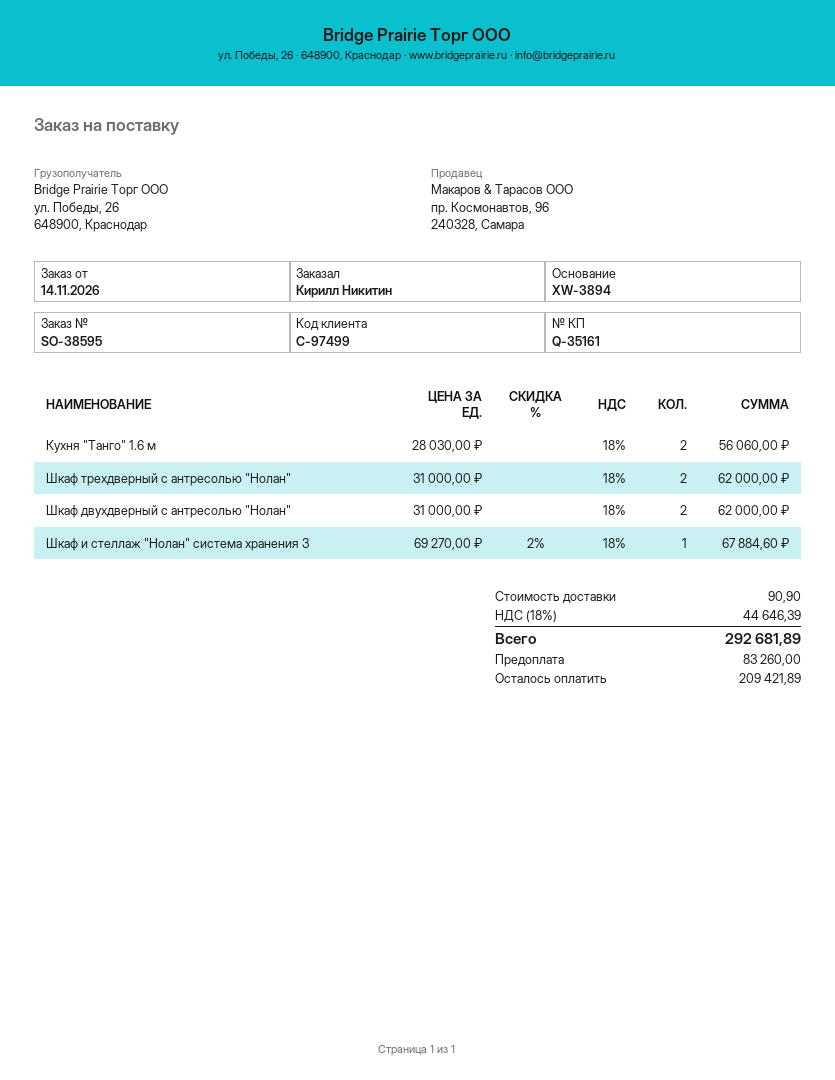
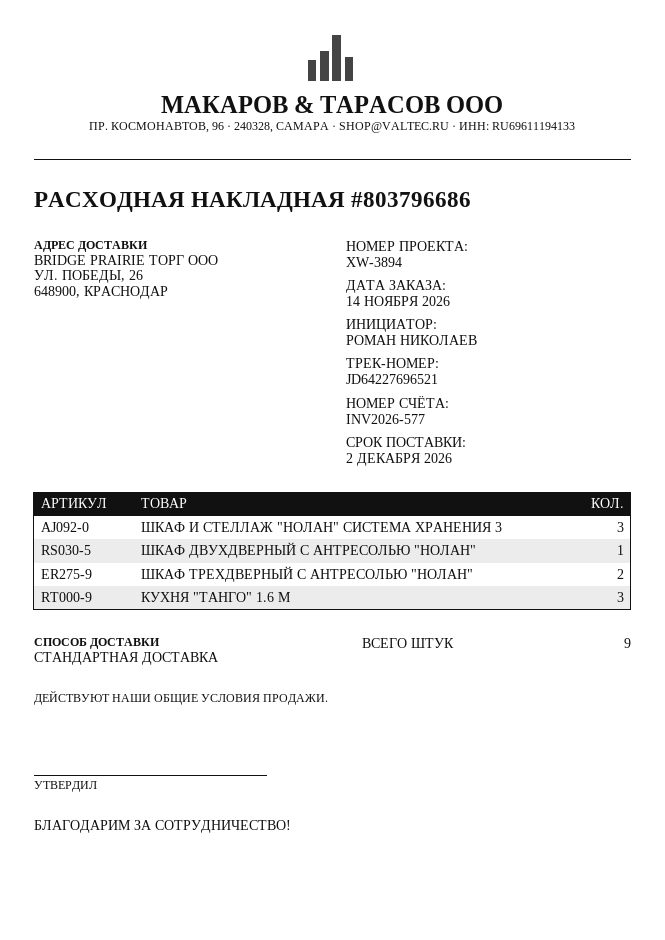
ordered by: Кирилл Никитин -> РОМАН НИКОЛАЕВ
Кухня "Танго" 1.6 м: 2 -> 3
Шкаф двухдверный с антресолью "Нолан": 2 -> 1
Шкаф и стеллаж "Нолан" система хранения 3: 1 -> 3

